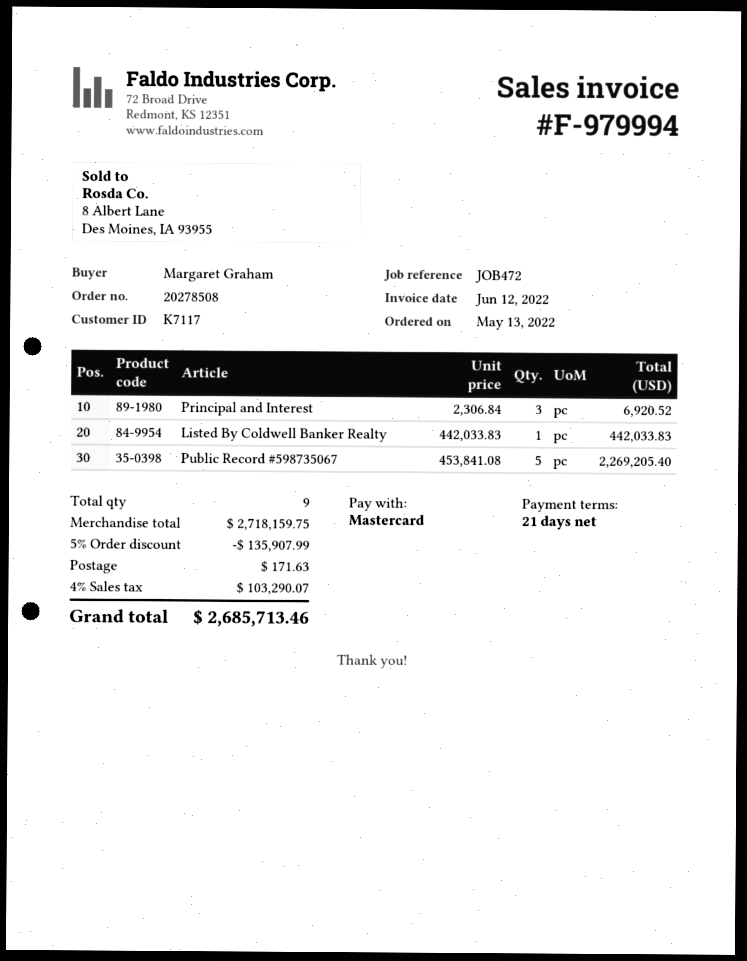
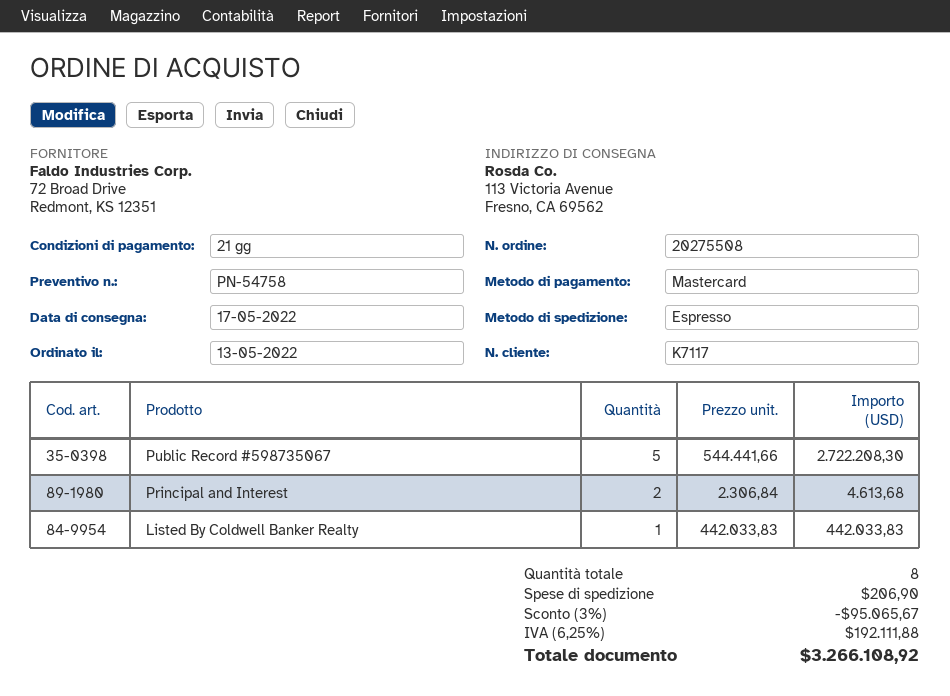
order number: 20278508 -> 20275508
Principal and Interest: 3 x 2306.84 = 6920.52 -> 2 x 2306.84 = 4613.68
Public Record #598735067: 5 x 453841.08 = 2269205.40 -> 5 x 544441.66 = 2722208.30
total quantity: 9 -> 8
discount: 5% = 135907.99 -> 3% = 95065.67
shipping: 171.63 -> 206.90
tax: 4% = 103290.07 -> 6.25% = 192111.88
total: 2685713.46 -> 3266108.92

